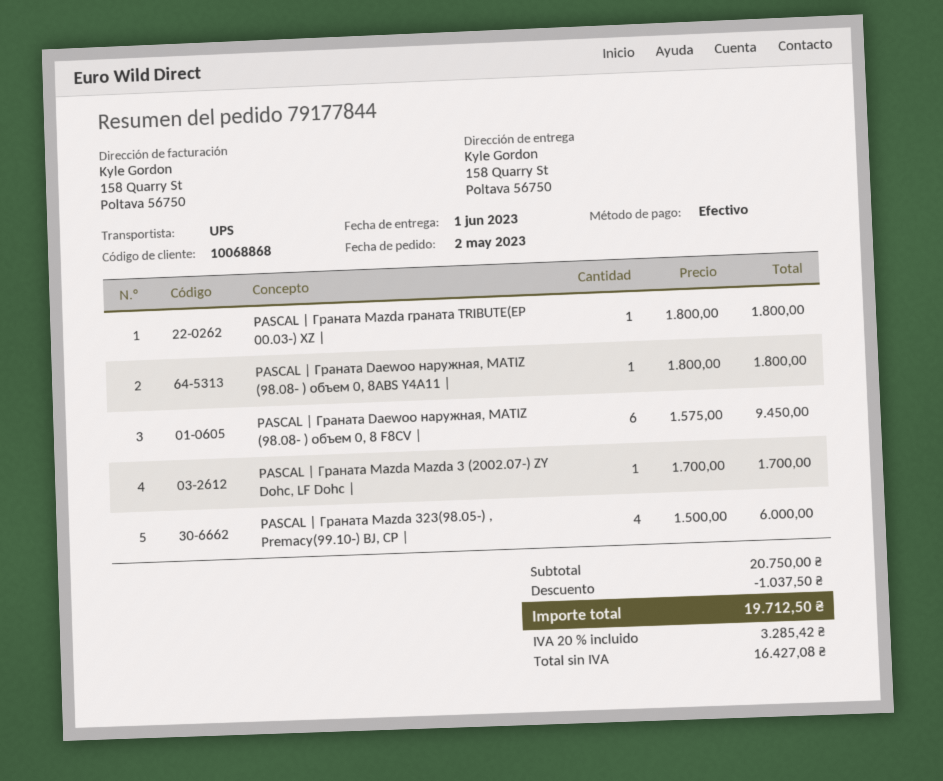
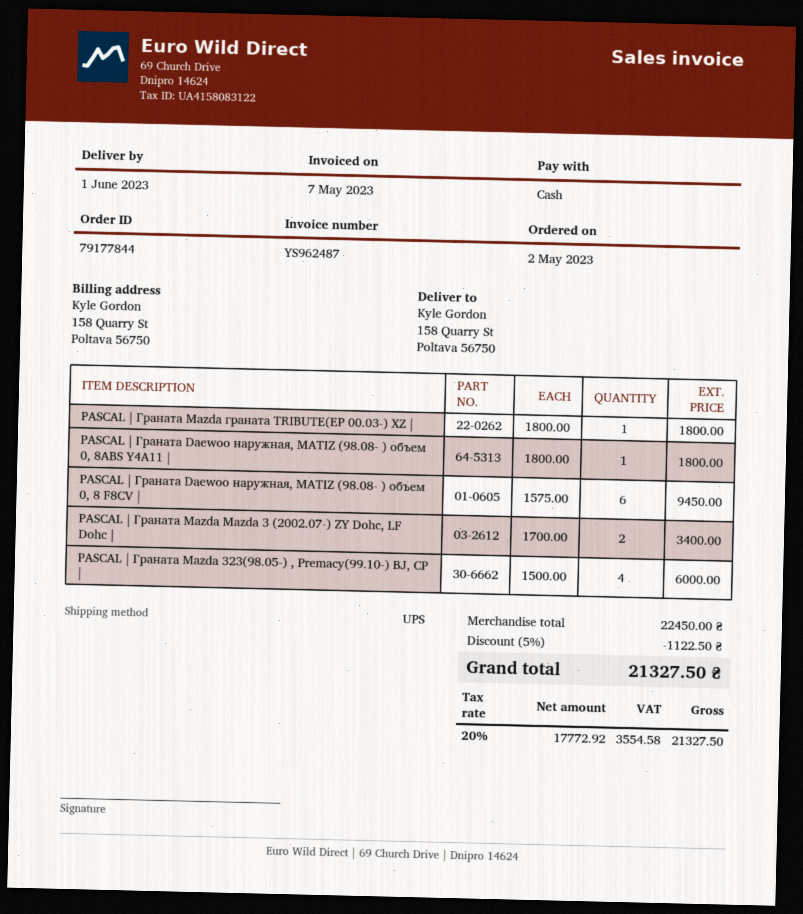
PASCAL | Граната Mazda Mazda 3 (2002.07-) ZY Dohc, LF Dohc |: 1 x 1700.00 = 1700.00 -> 2 x 1700.00 = 3400.00
subtotal: 20750.00 -> 22450.00
discount: 1037.50 -> 1122.50
net: 16427.08 -> 17772.92
tax: 20% = 3285.42 -> 20% = 3554.58
total: 19712.50 -> 21327.50

